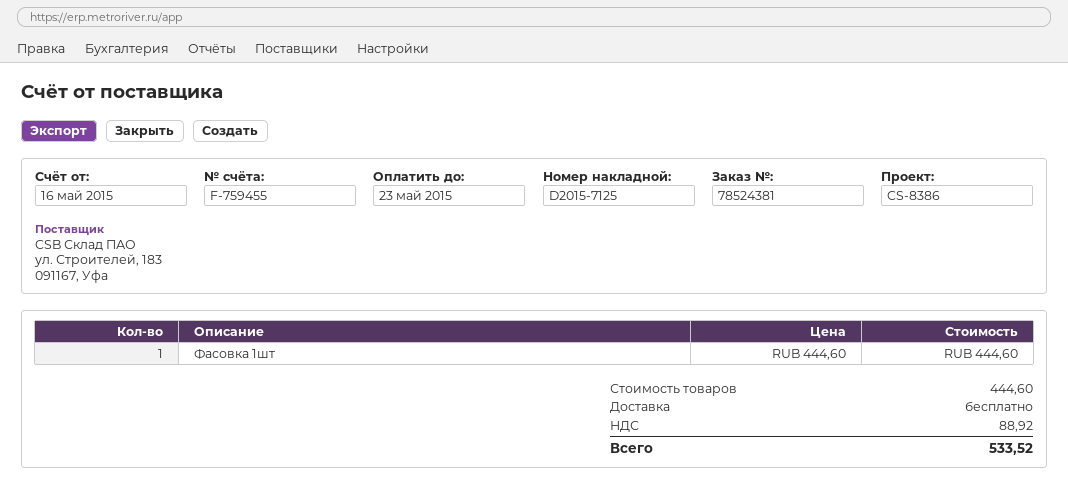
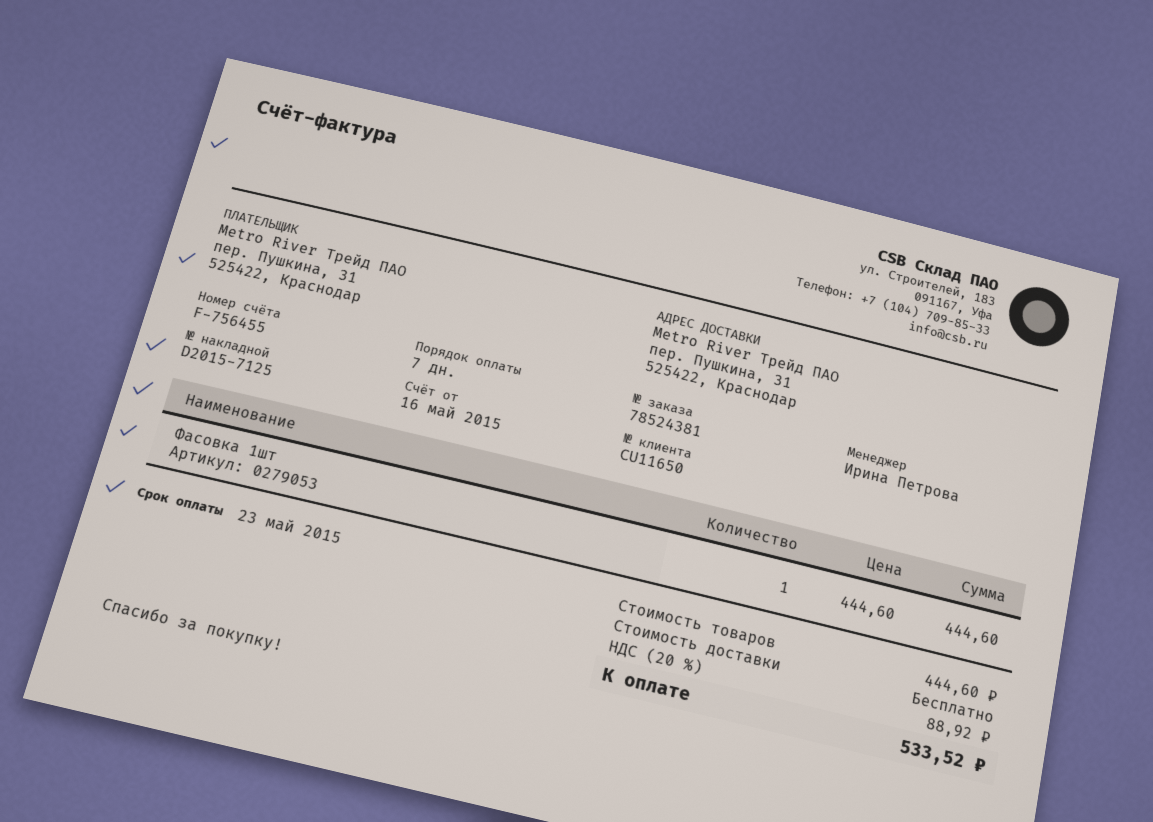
invoice number: F-759455 -> F-756455

